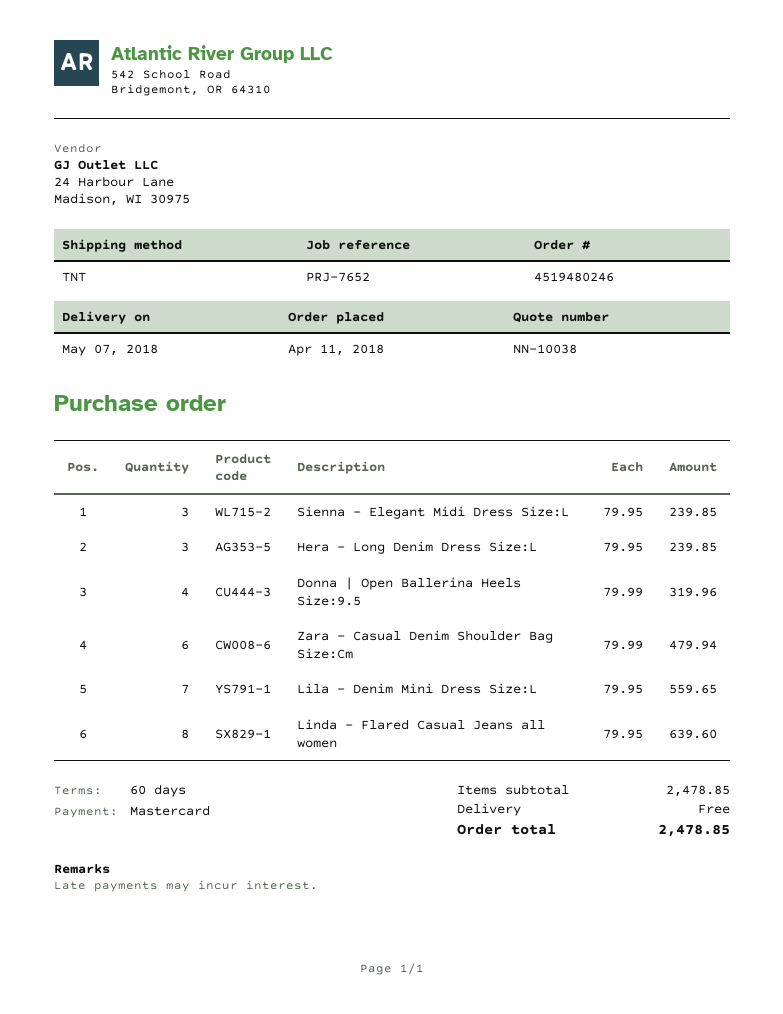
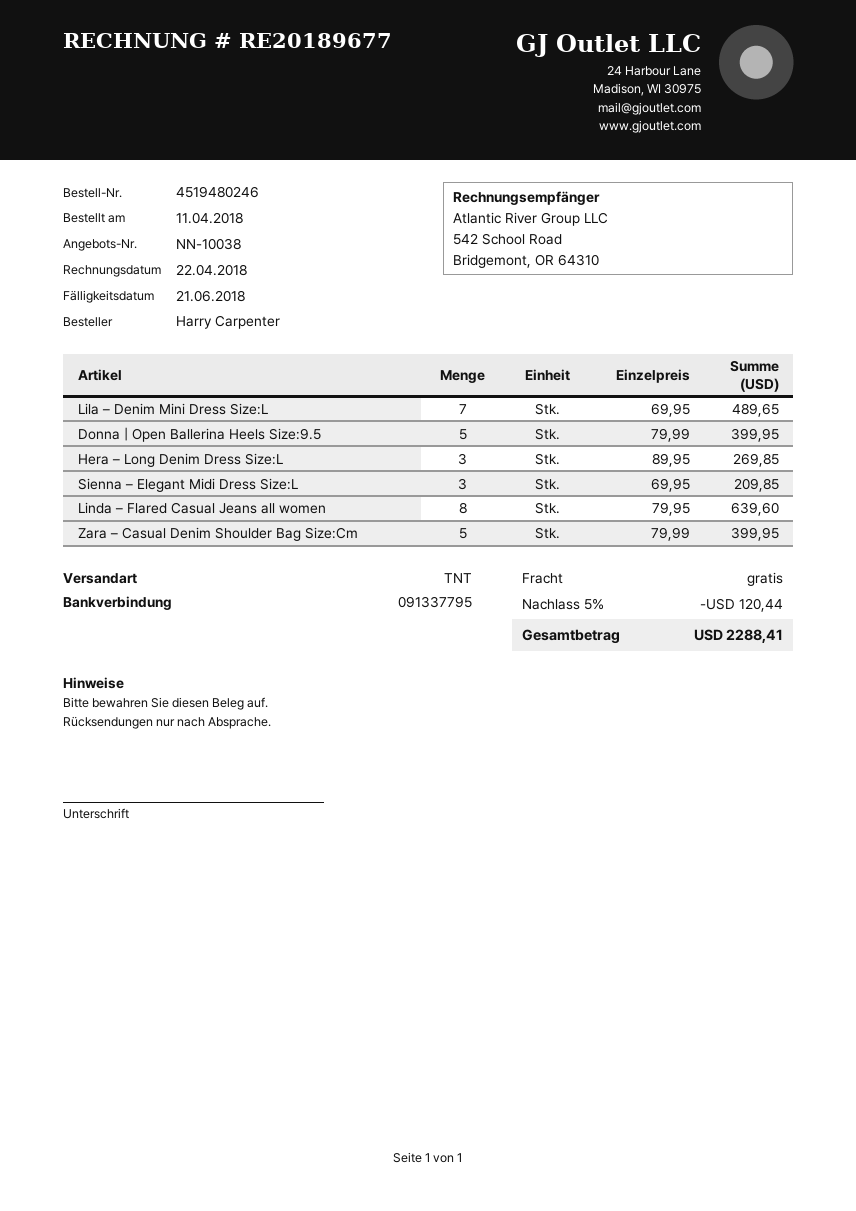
Sienna – Elegant Midi Dress Size:L: 3 x 79.95 = 239.85 -> 3 x 69.95 = 209.85
Hera – Long Denim Dress Size:L: 3 x 79.95 = 239.85 -> 3 x 89.95 = 269.85
Donna | Open Ballerina Heels Size:9.5: 4 x 79.99 = 319.96 -> 5 x 79.99 = 399.95
Zara – Casual Denim Shoulder Bag Size:Cm: 6 x 79.99 = 479.94 -> 5 x 79.99 = 399.95
Lila – Denim Mini Dress Size:L: 7 x 79.95 = 559.65 -> 7 x 69.95 = 489.65
discount: none -> 5% = 120.44
total: 2478.85 -> 2288.41

